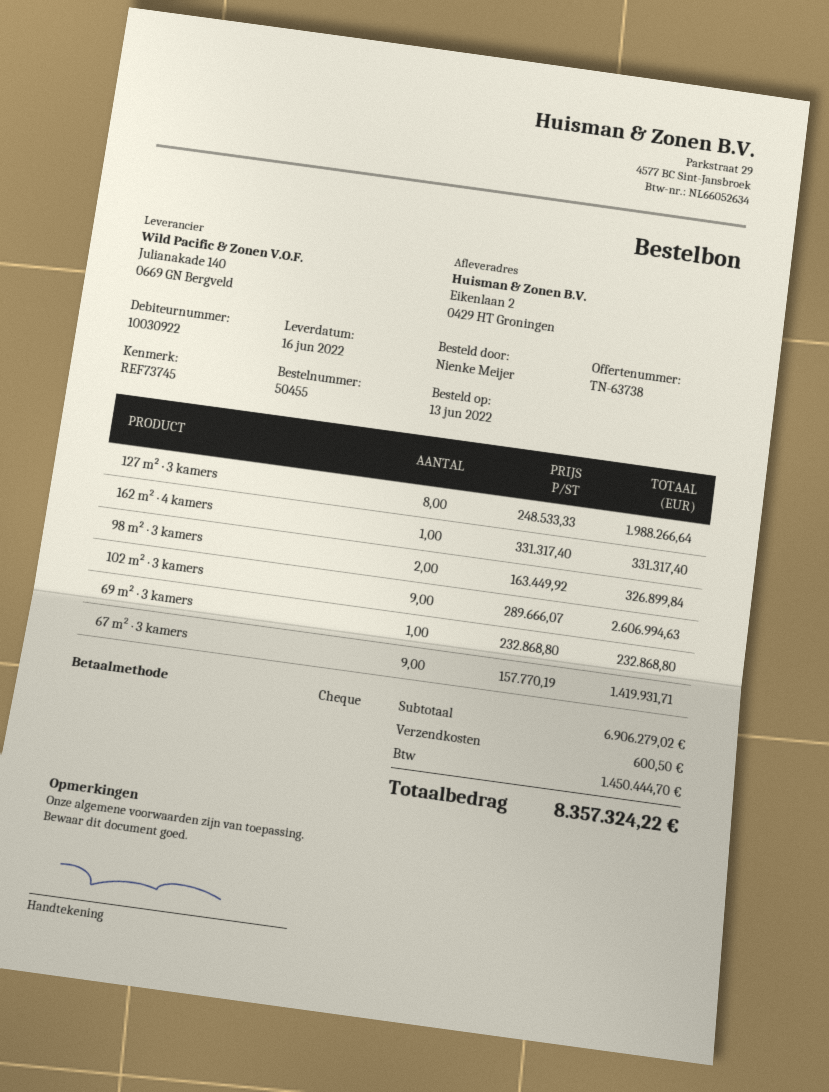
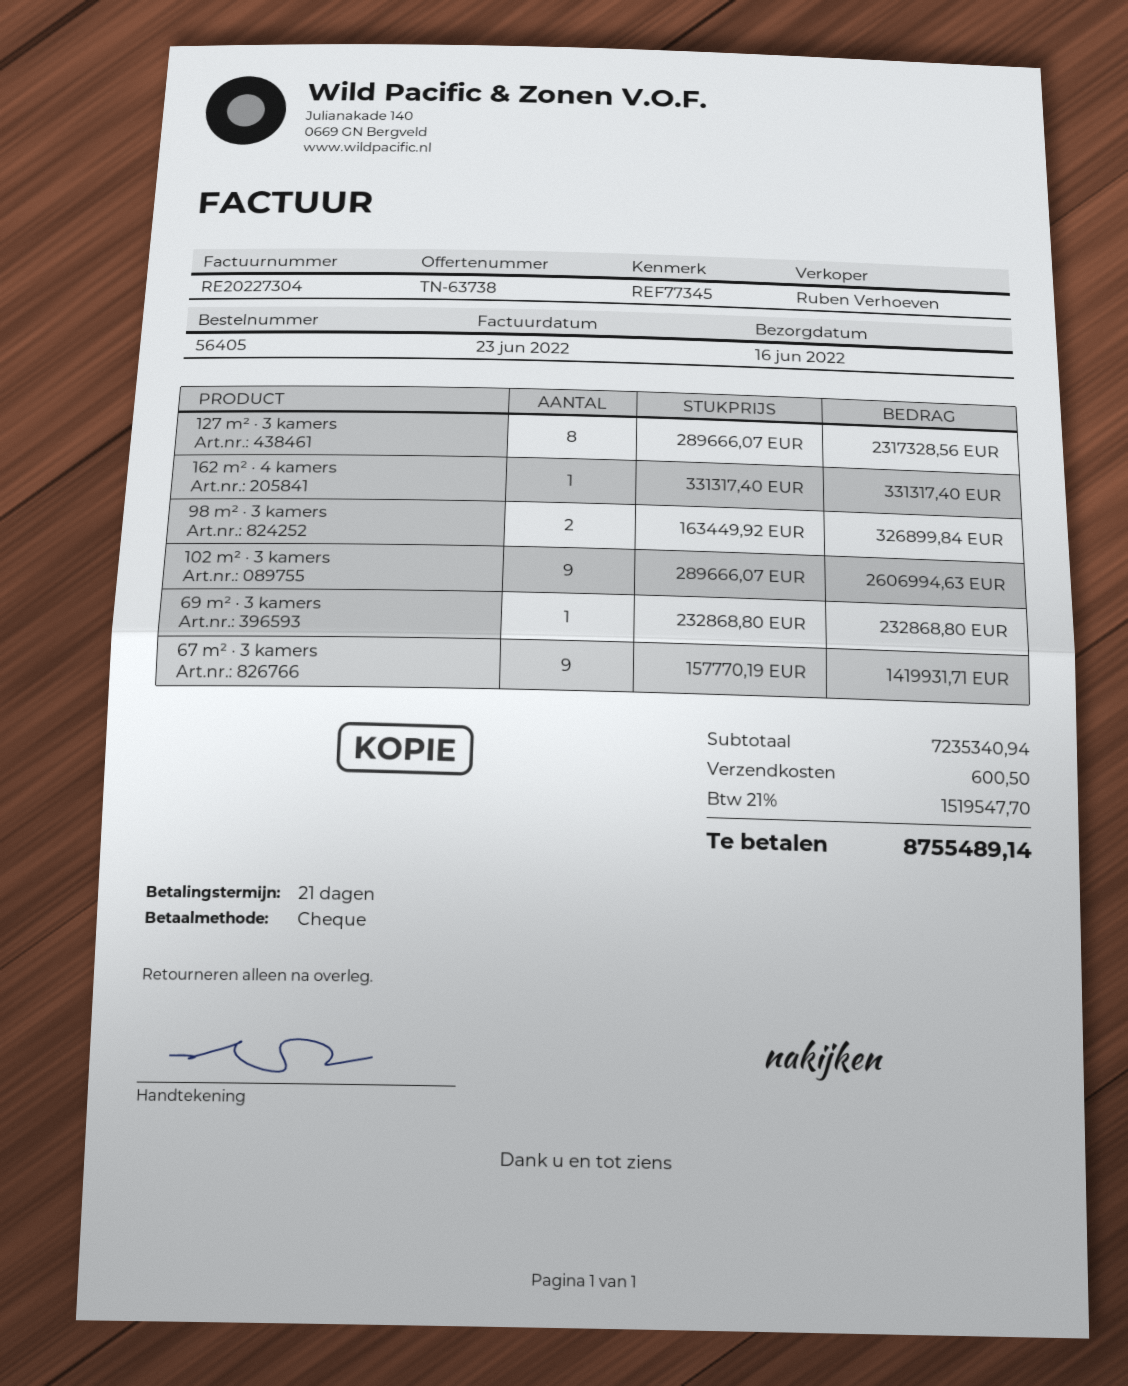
order number: 50455 -> 56405
reference: REF73745 -> REF77345
127 m² · 3 kamers: 8 x 248533.33 = 1988266.64 -> 8 x 289666.07 = 2317328.56
subtotal: 6906279.02 -> 7235340.94
tax: 1450444.70 -> 1519547.70
total: 8357324.22 -> 8755489.14

